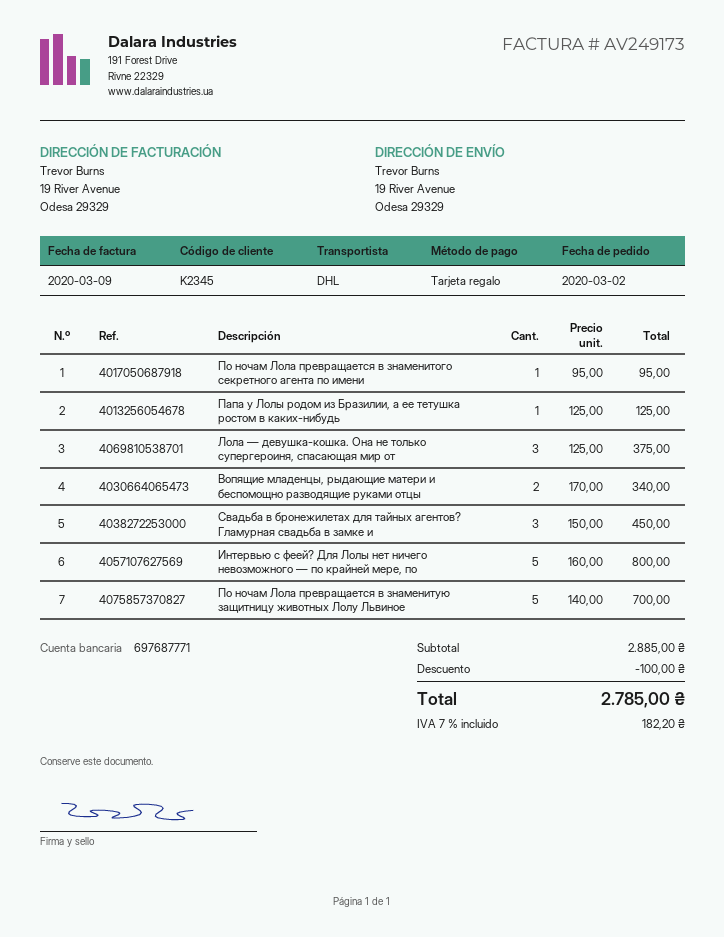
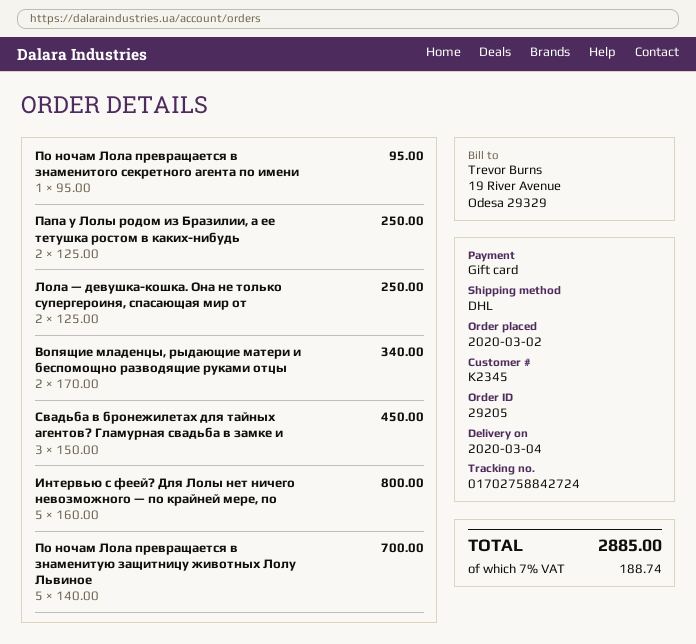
Папа у Лолы родом из Бразилии, а ее тетушка ростом в каких-нибудь: 1 x 125.00 = 125.00 -> 2 x 125.00 = 250.00
Лола — девушка-кошка. Она не только супергероиня, спасающая мир от: 3 x 125.00 = 375.00 -> 2 x 125.00 = 250.00
discount: 100.00 -> none
tax: 7% = 182.20 -> 7% = 188.74
total: 2785.00 -> 2885.00

